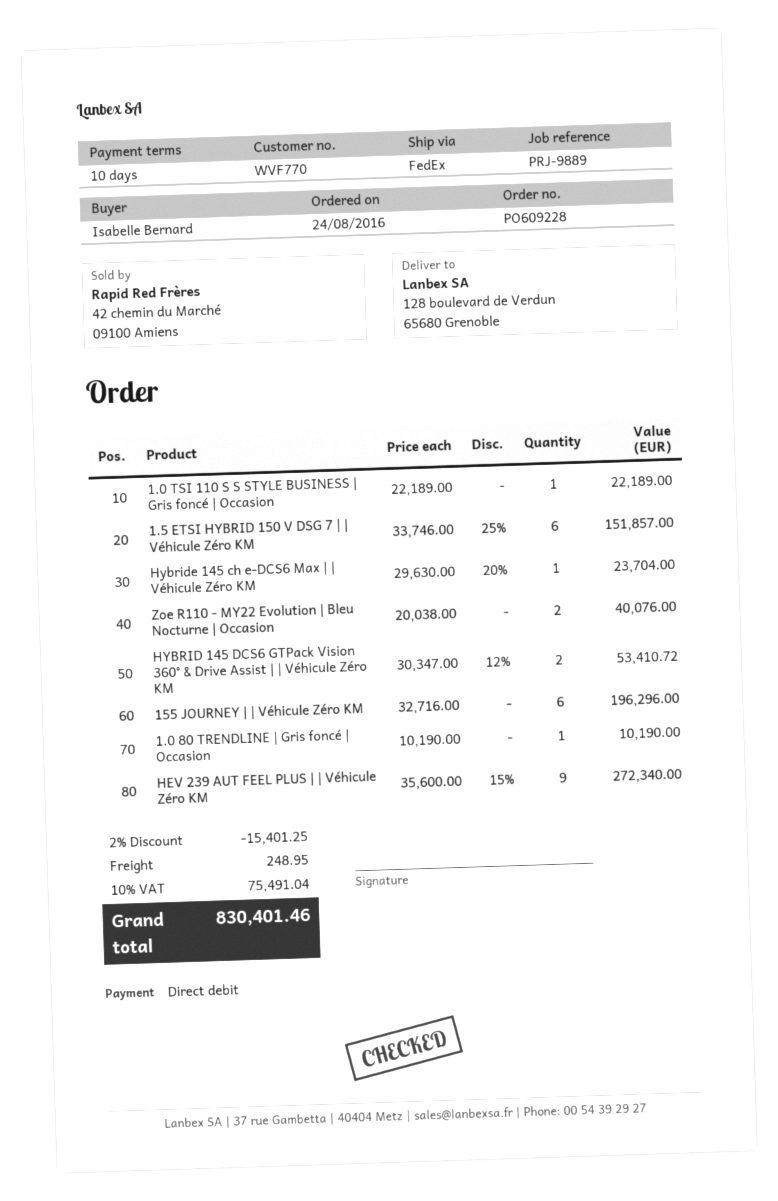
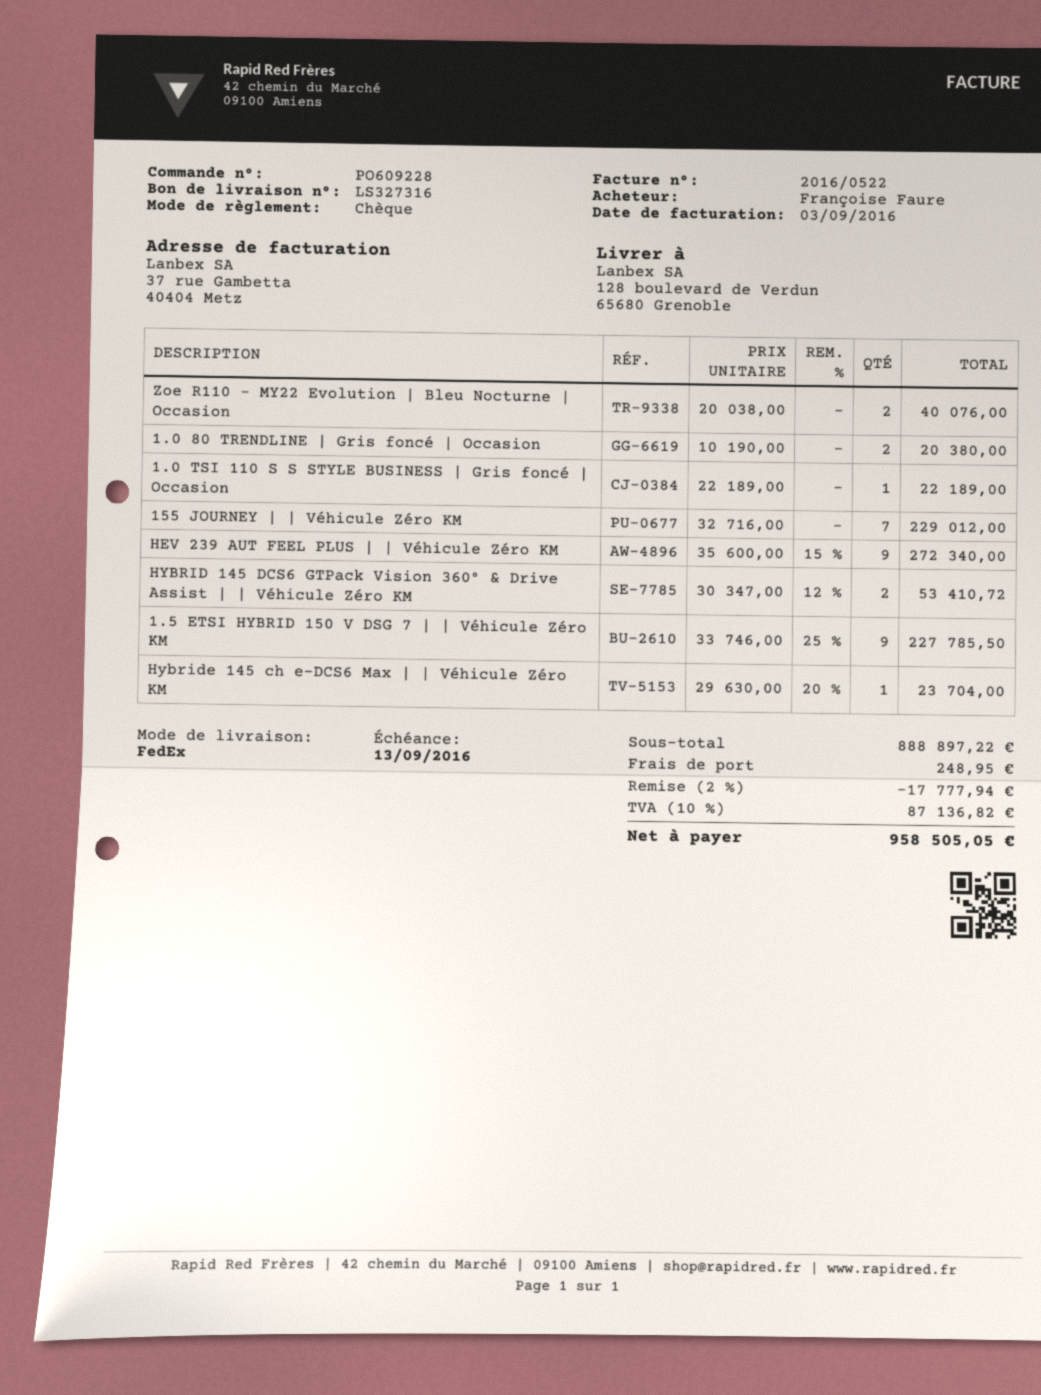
ordered by: Isabelle Bernard -> Françoise Faure
payment method: direct debit -> cheque
1.5 ETSI HYBRID 150 V DSG 7 | | Véhicule Zéro KM: 6 x 33746.00 - 25% = 151857.00 -> 9 x 33746.00 - 25% = 227785.50
155 JOURNEY | | Véhicule Zéro KM: 6 x 32716.00 = 196296.00 -> 7 x 32716.00 = 229012.00
1.0 80 TRENDLINE | Gris foncé | Occasion: 1 x 10190.00 = 10190.00 -> 2 x 10190.00 = 20380.00
discount: 2% = 15401.25 -> 2% = 17777.94
tax: 10% = 75491.04 -> 10% = 87136.82
total: 830401.46 -> 958505.05

